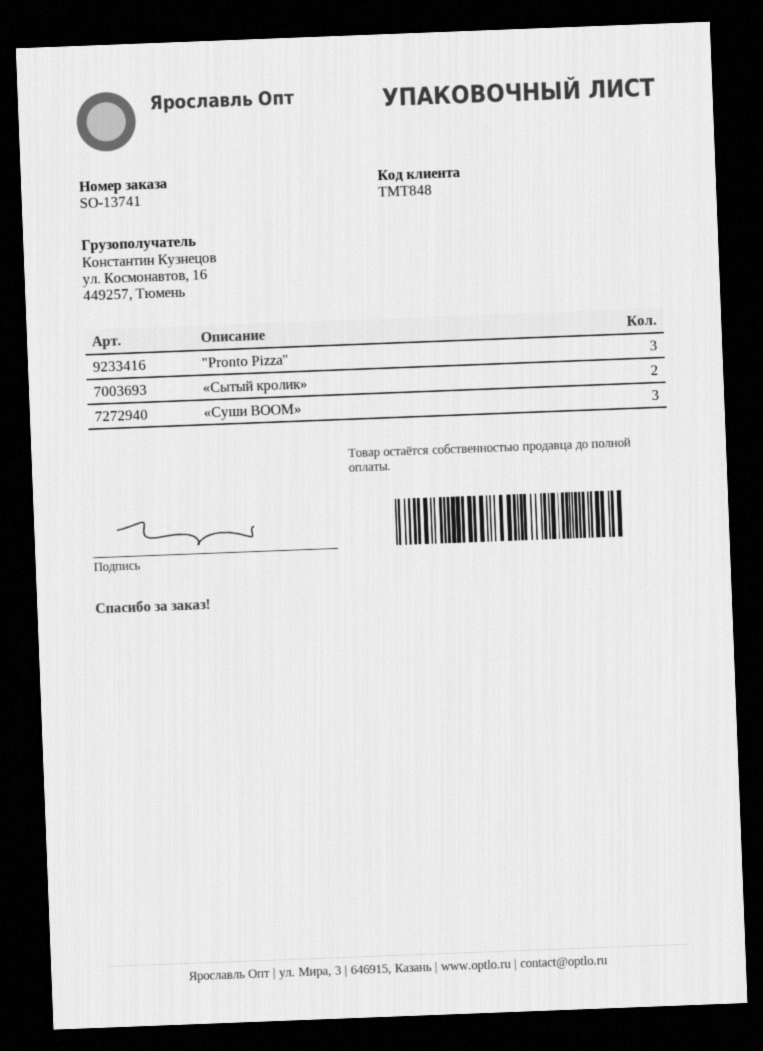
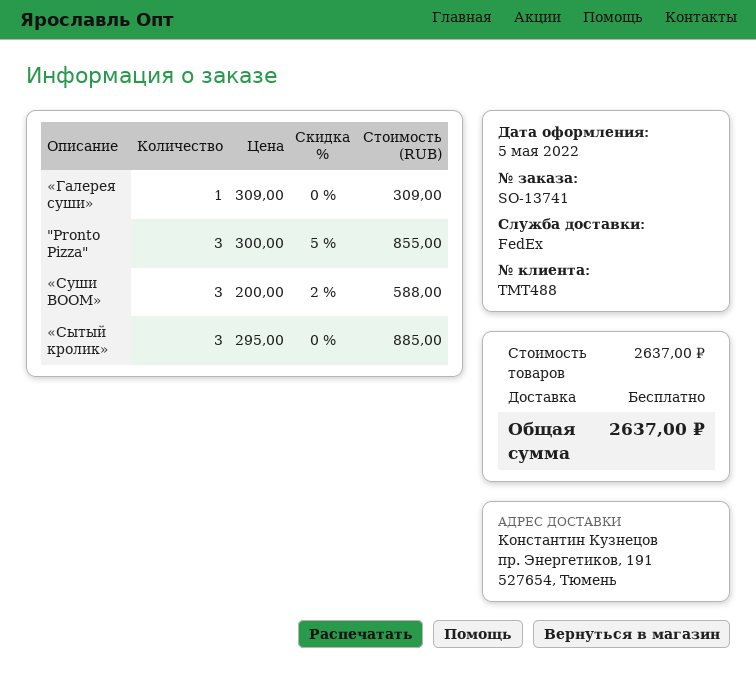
customer number: TMT848 -> TMT488
ship to: ул. Космонавтов, 16, 449257, Тюмень -> пр. Энергетиков, 191, 527654, Тюмень
«Сытый кролик»: 2 -> 3
«Галерея суши»: none -> 1

